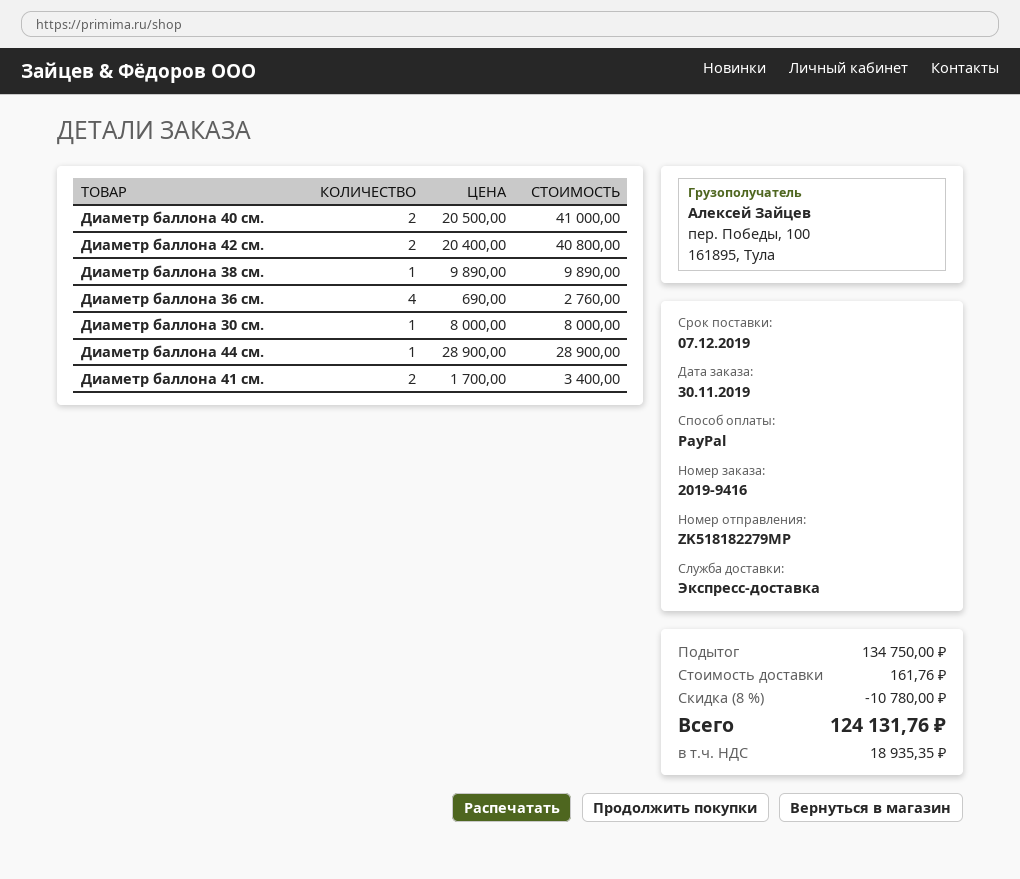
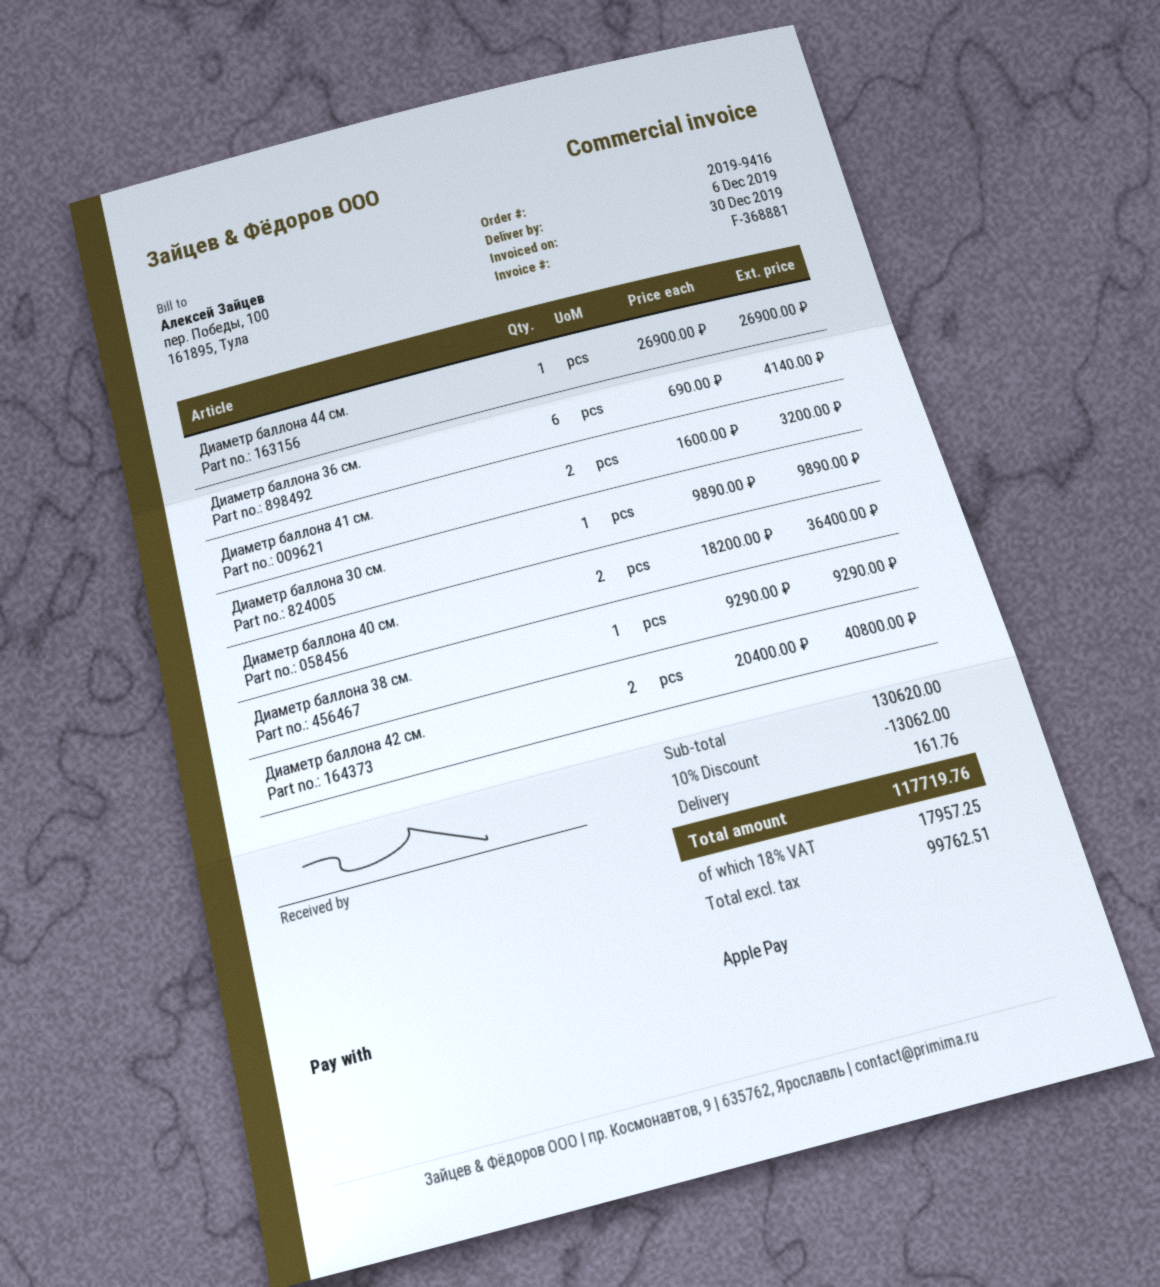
delivery date: 2019-12-07 -> 2019-12-06
payment method: PayPal -> Apple Pay
Диаметр баллона 40 см.: 2 x 20500.00 = 41000.00 -> 2 x 18200.00 = 36400.00
Диаметр баллона 38 см.: 1 x 9890.00 = 9890.00 -> 1 x 9290.00 = 9290.00
Диаметр баллона 36 см.: 4 x 690.00 = 2760.00 -> 6 x 690.00 = 4140.00
Диаметр баллона 30 см.: 1 x 8000.00 = 8000.00 -> 1 x 9890.00 = 9890.00
Диаметр баллона 44 см.: 1 x 28900.00 = 28900.00 -> 1 x 26900.00 = 26900.00
Диаметр баллона 41 см.: 2 x 1700.00 = 3400.00 -> 2 x 1600.00 = 3200.00
subtotal: 134750.00 -> 130620.00
discount: 8% = 10780.00 -> 10% = 13062.00
tax: 18935.35 -> 17957.25
total: 124131.76 -> 117719.76

